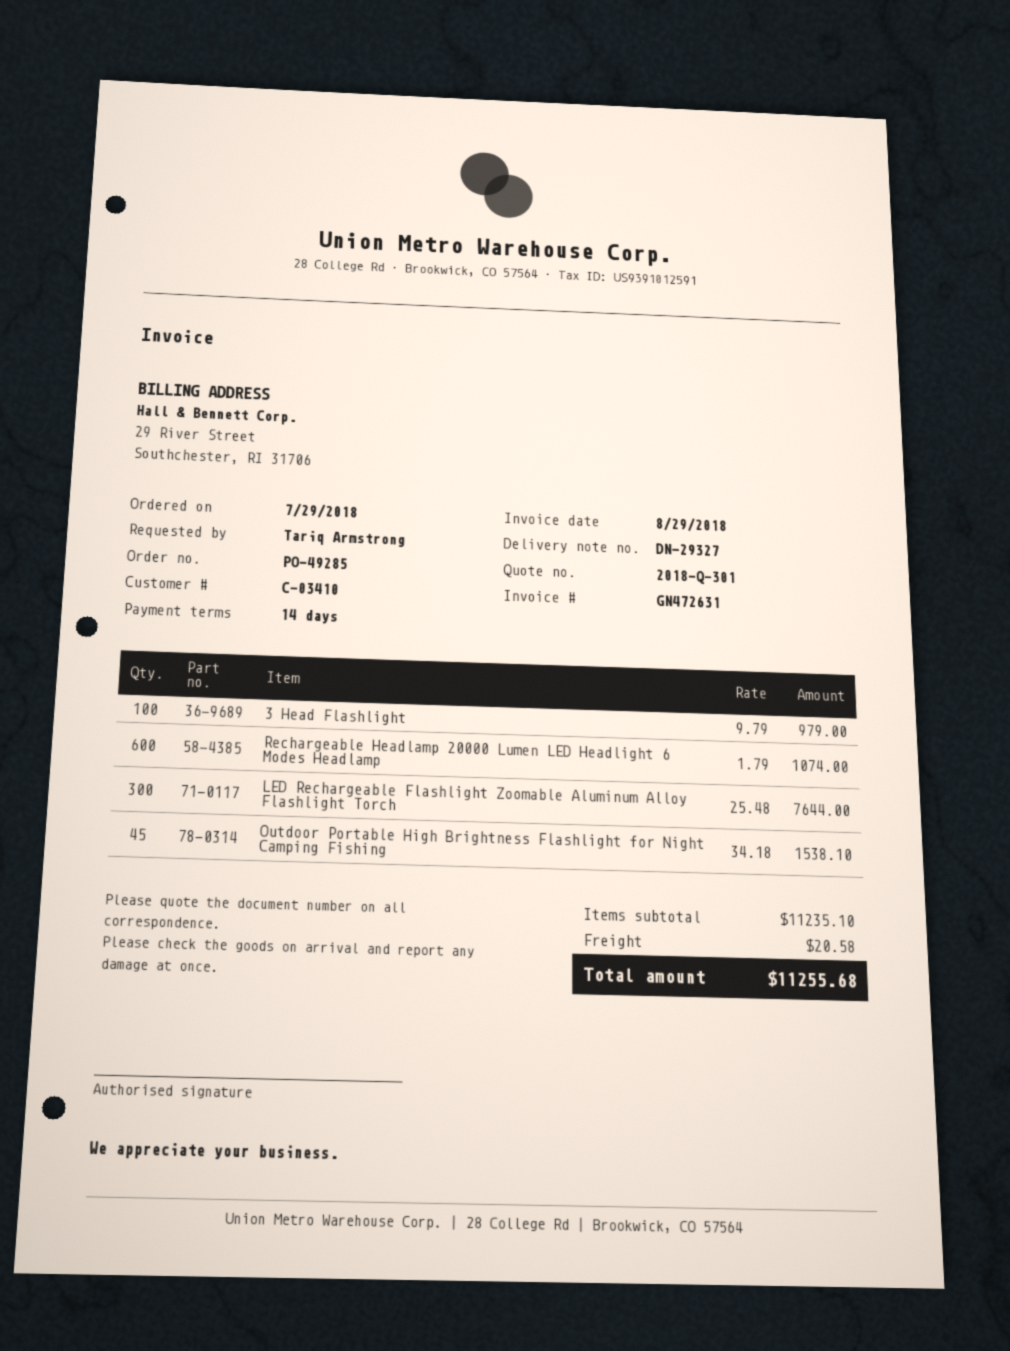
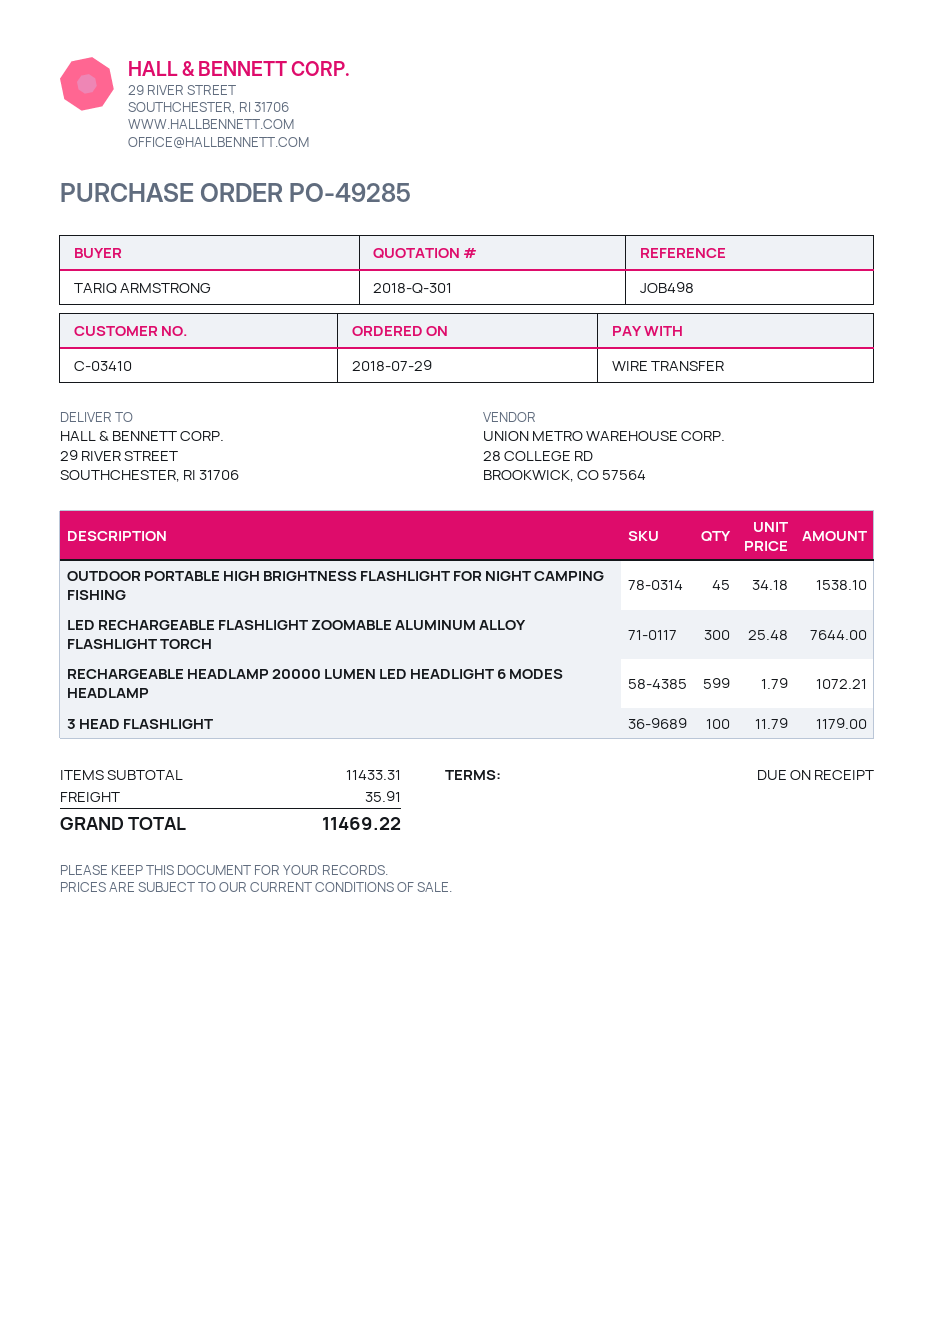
payment terms: 14 days -> on receipt
3 Head Flashlight: 100 x 9.79 = 979.00 -> 100 x 11.79 = 1179.00
Rechargeable Headlamp 20000 Lumen LED Headlight 6 Modes Headlamp: 600 x 1.79 = 1074.00 -> 599 x 1.79 = 1072.21
subtotal: 11235.10 -> 11433.31
shipping: 20.58 -> 35.91
total: 11255.68 -> 11469.22

